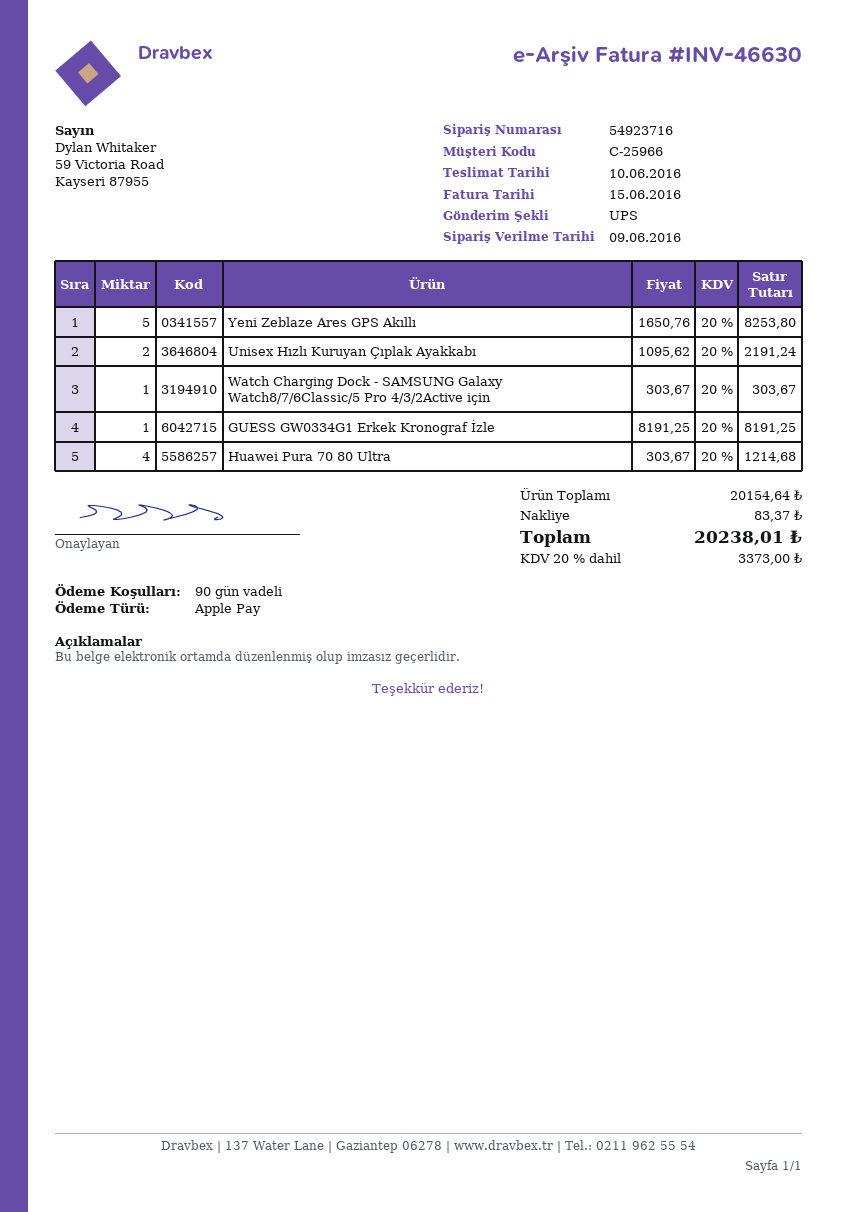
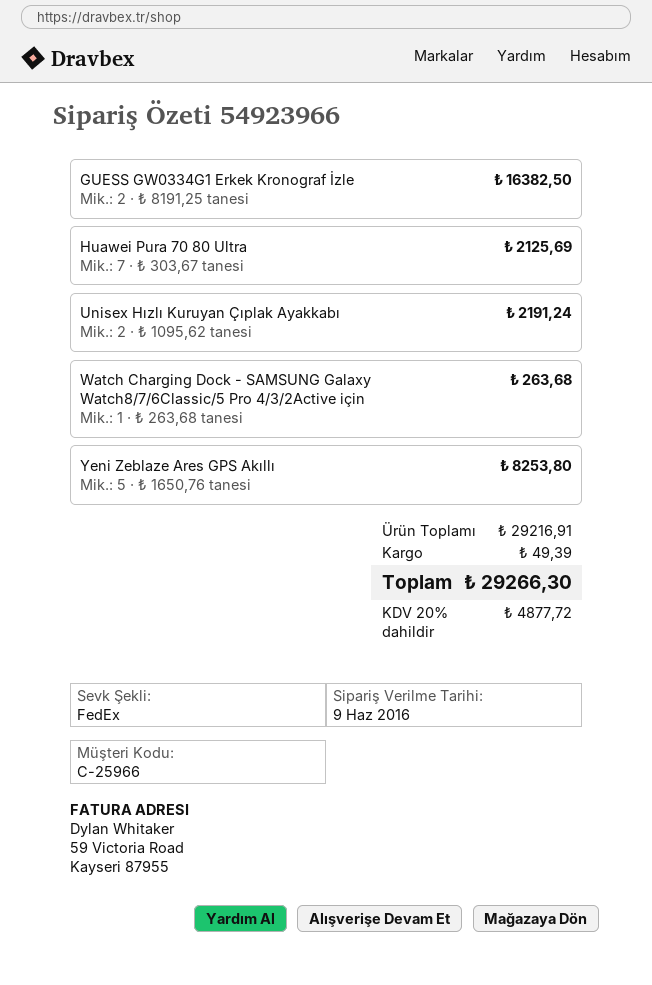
order number: 54923716 -> 54923966
shipping method: UPS -> FedEx
Watch Charging Dock - SAMSUNG Galaxy Watch8/7/6Classic/5 Pro 4/3/2Active için: 1 x 303.67 = 303.67 -> 1 x 263.68 = 263.68
GUESS GW0334G1 Erkek Kronograf İzle: 1 x 8191.25 = 8191.25 -> 2 x 8191.25 = 16382.50
Huawei Pura 70 80 Ultra: 4 x 303.67 = 1214.68 -> 7 x 303.67 = 2125.69
subtotal: 20154.64 -> 29216.91
shipping: 83.37 -> 49.39
tax: 20% = 3373.00 -> 20% = 4877.72
total: 20238.01 -> 29266.30

